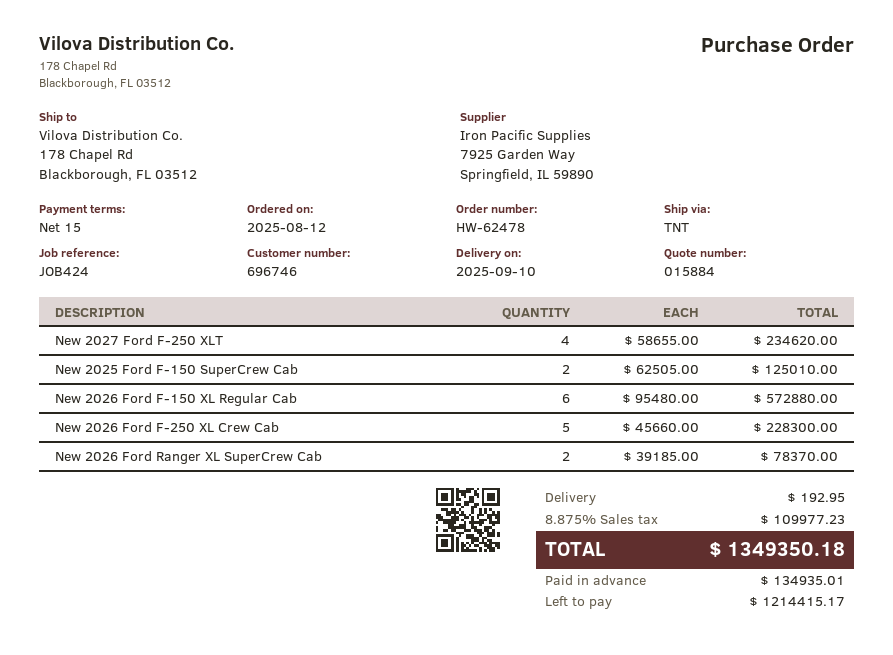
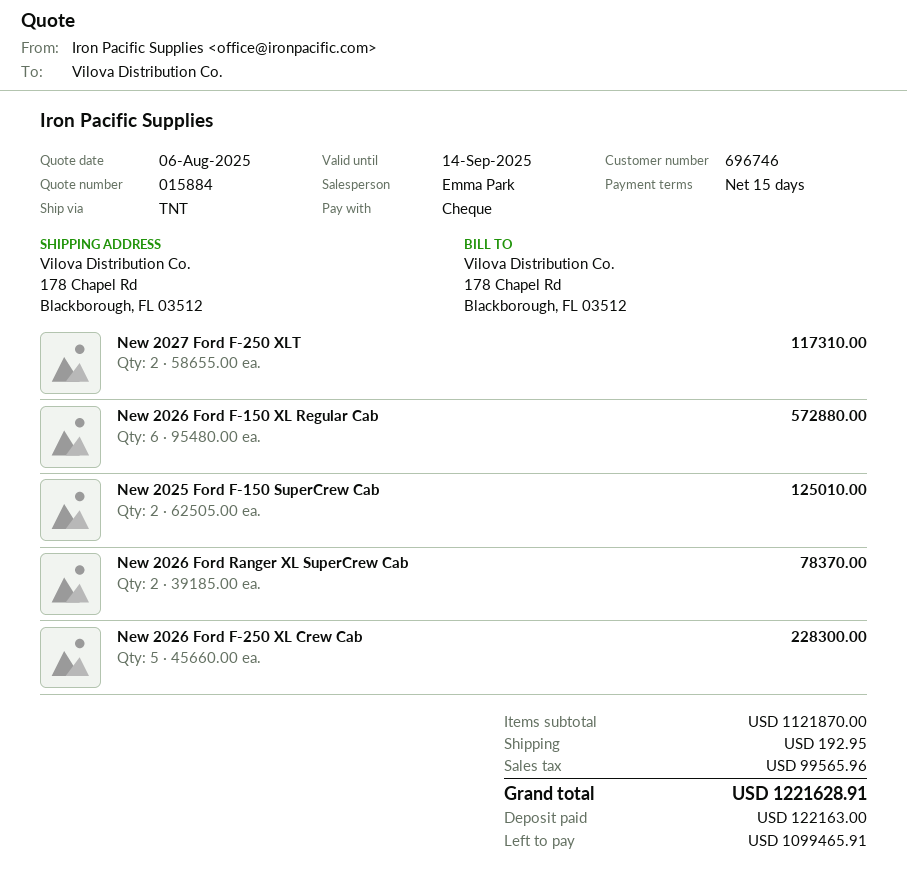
New 2027 Ford F-250 XLT: 4 x 58655.00 = 234620.00 -> 2 x 58655.00 = 117310.00
tax: 109977.23 -> 99565.96
total: 1349350.18 -> 1221628.91
deposit: 134935.01 -> 122163.00
balance: 1214415.17 -> 1099465.91

